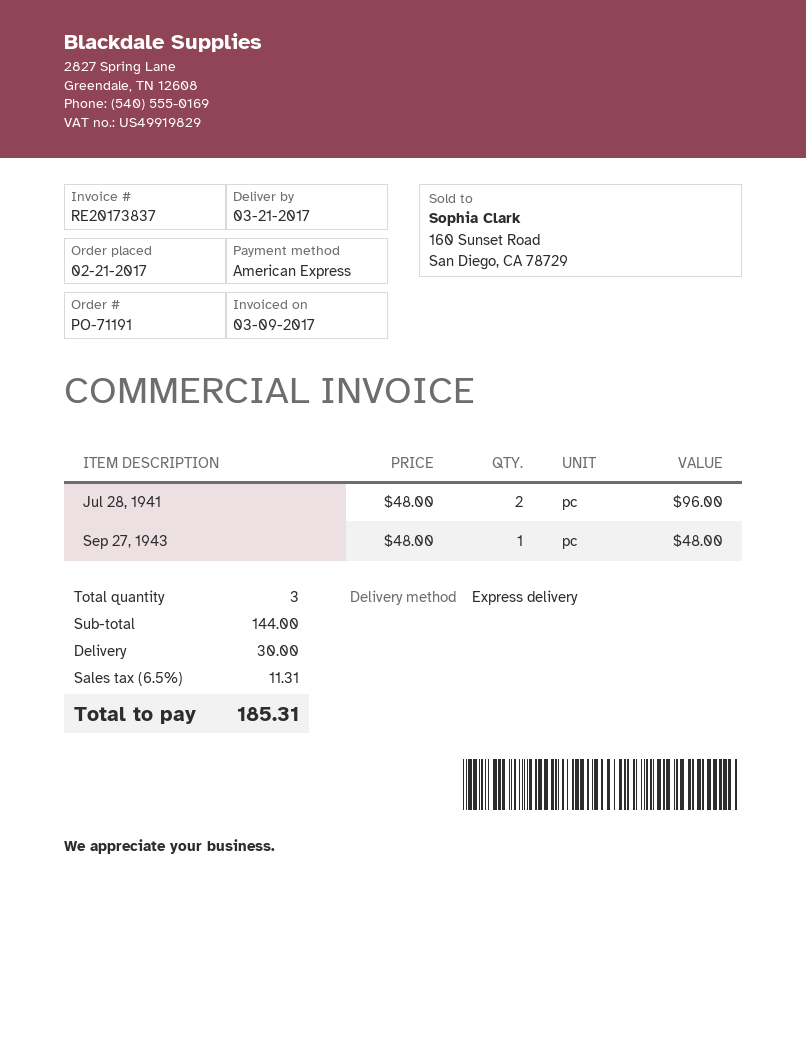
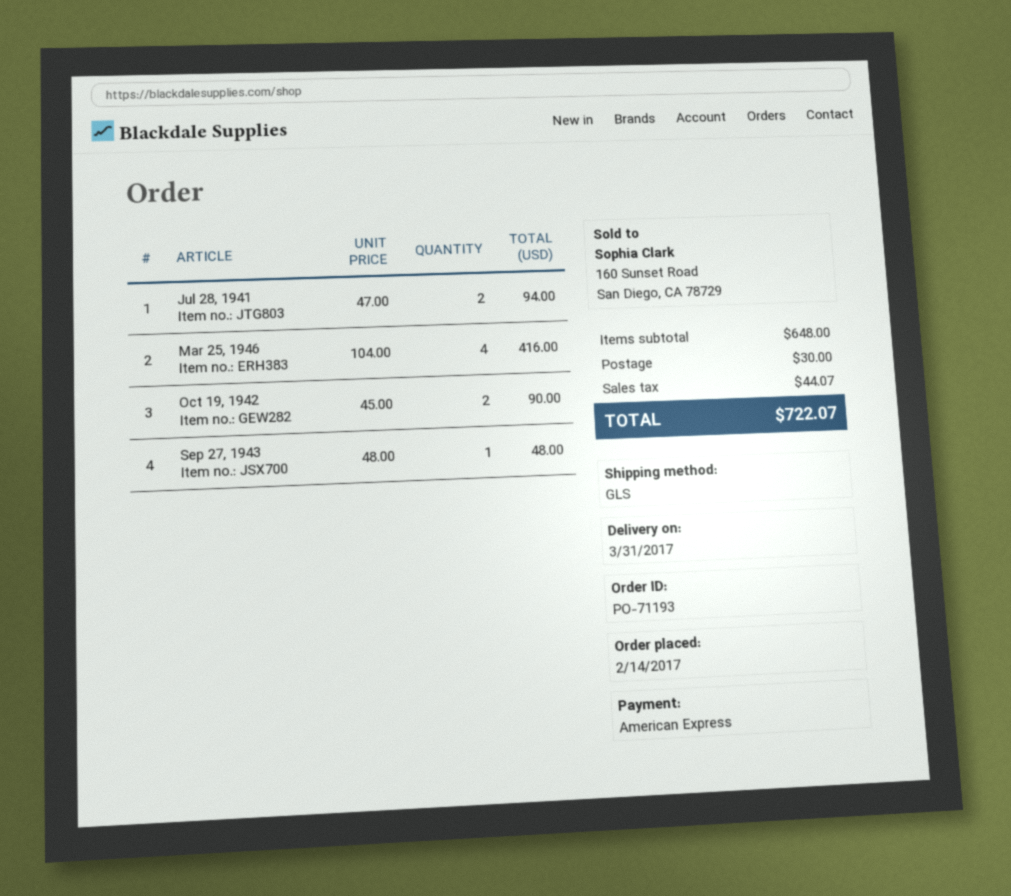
order number: PO-71191 -> PO-71193
order date: 2017-02-21 -> 2017-02-14
delivery date: 2017-03-21 -> 2017-03-31
shipping method: express -> GLS
Jul 28, 1941: 2 x 48.00 = 96.00 -> 2 x 47.00 = 94.00
Mar 25, 1946: none -> 4 x 104.00 = 416.00
Oct 19, 1942: none -> 2 x 45.00 = 90.00
subtotal: 144.00 -> 648.00
tax: 11.31 -> 44.07
total: 185.31 -> 722.07

